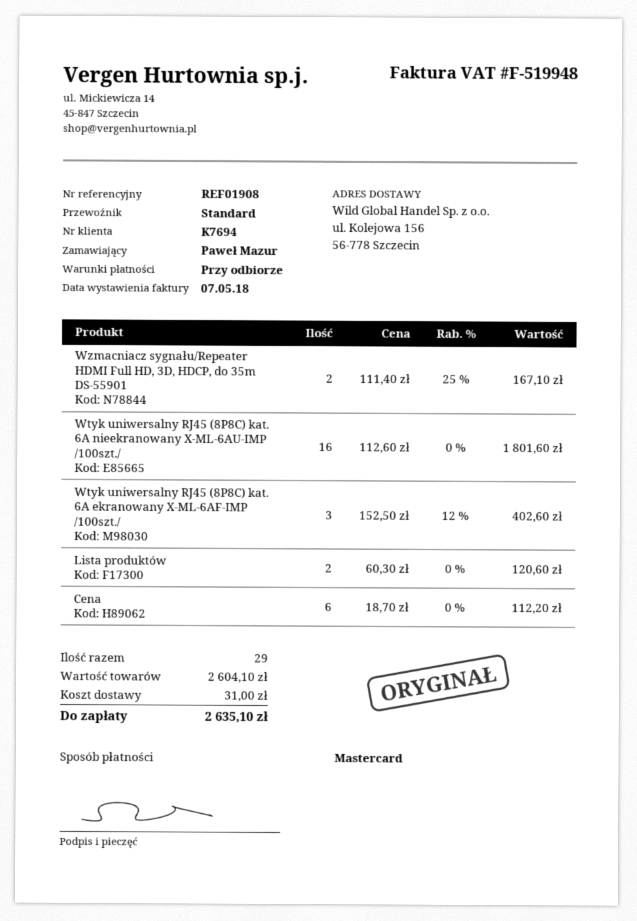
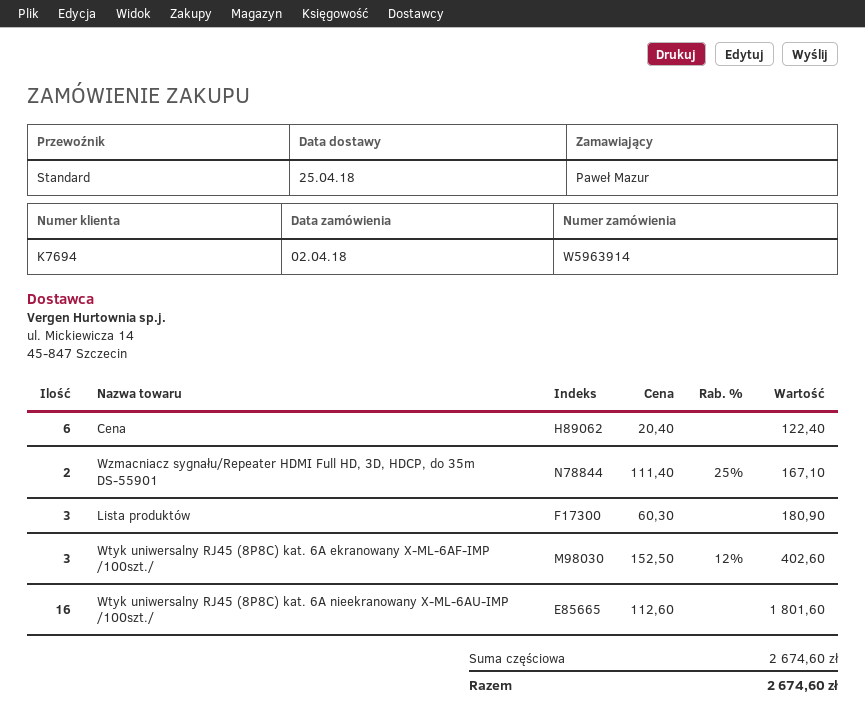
Lista produktów: 2 x 60.30 = 120.60 -> 3 x 60.30 = 180.90
Cena: 6 x 18.70 = 112.20 -> 6 x 20.40 = 122.40
subtotal: 2604.10 -> 2674.60
shipping: 31.00 -> none
total: 2635.10 -> 2674.60

